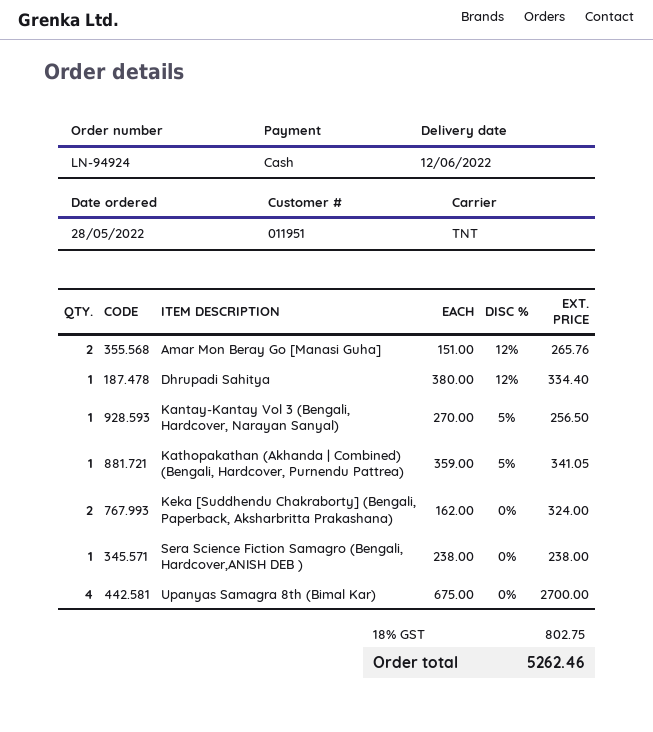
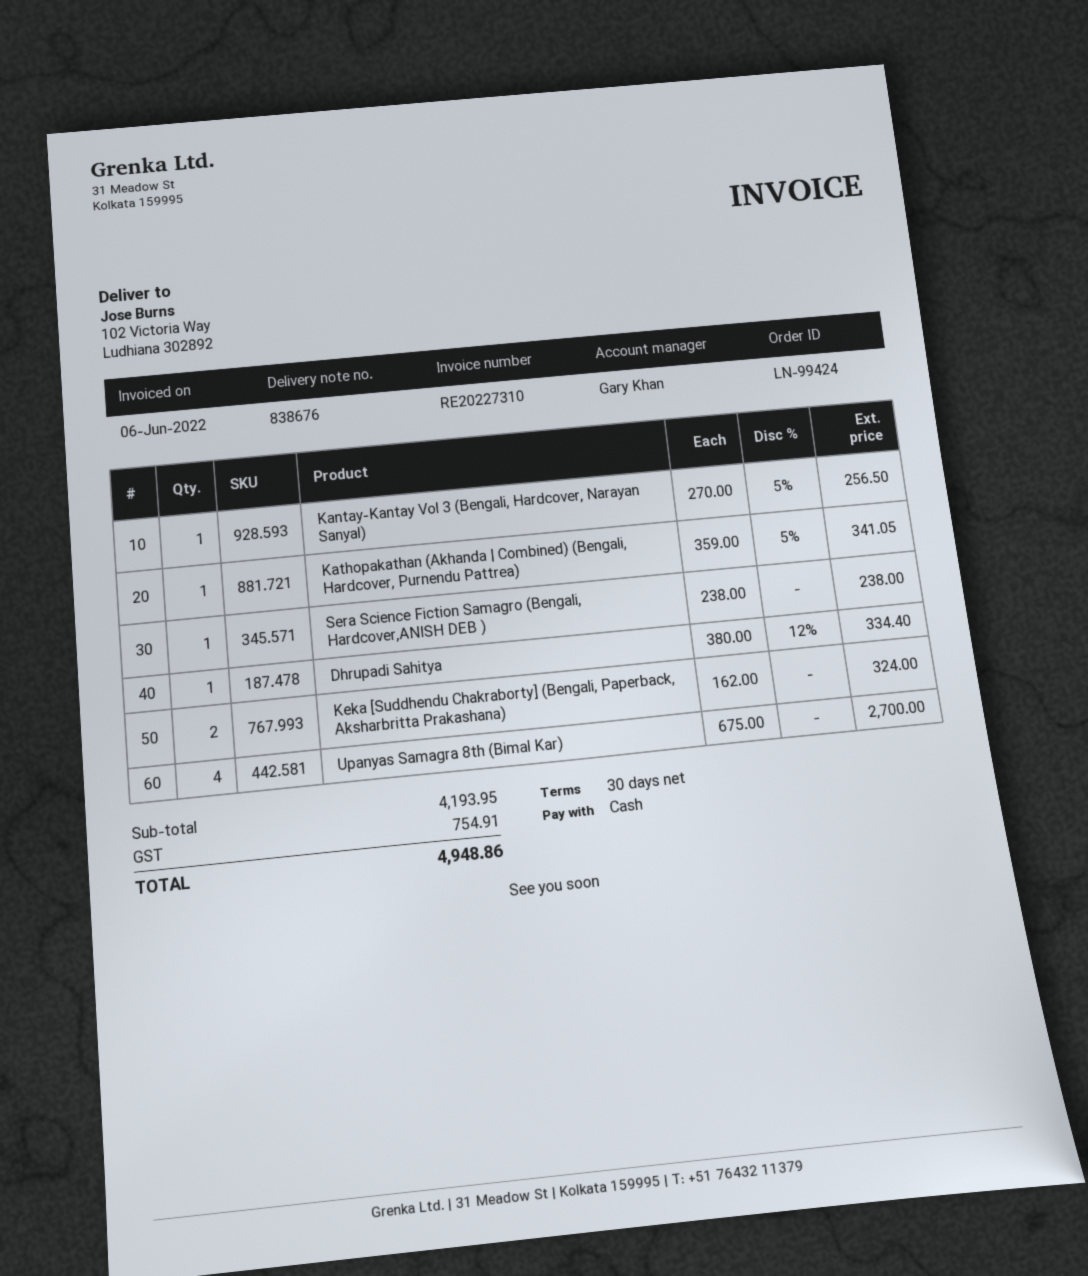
order number: LN-94924 -> LN-99424
Amar Mon Beray Go [Manasi Guha]: 2 x 151.00 - 12% = 265.76 -> none
tax: 802.75 -> 754.91
total: 5262.46 -> 4948.86

